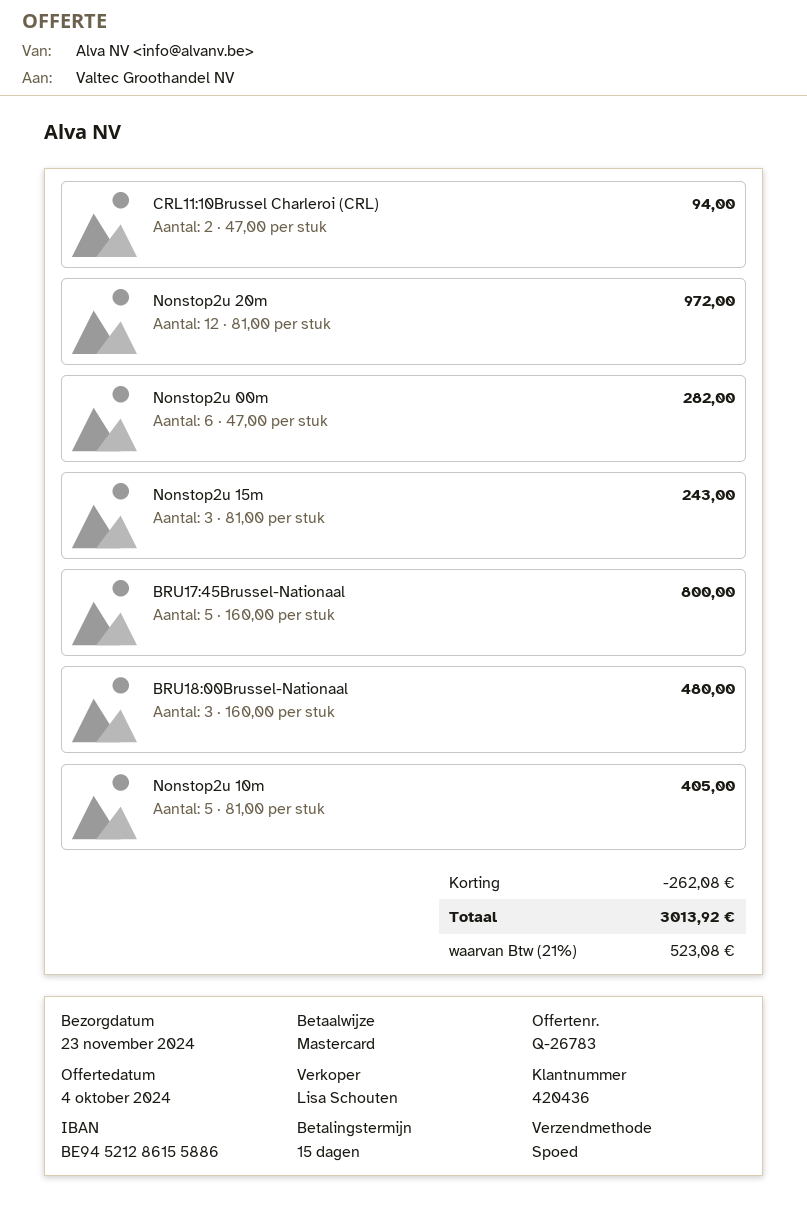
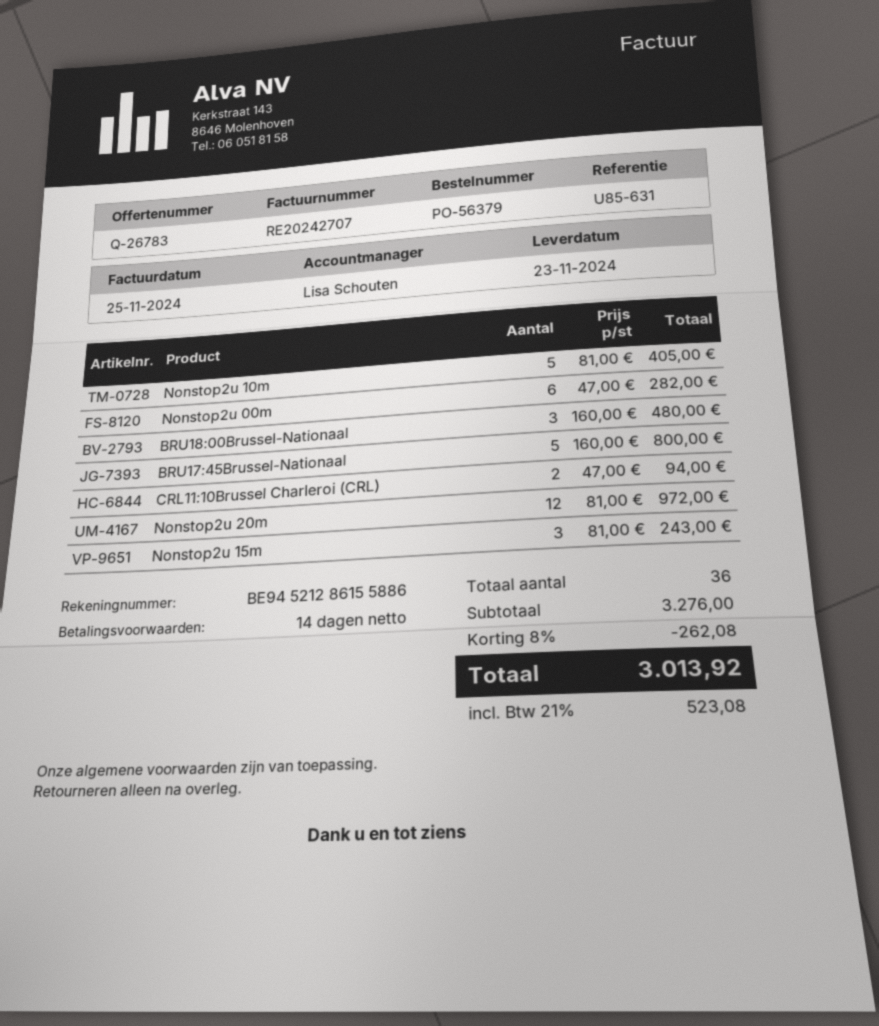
payment terms: 15 days -> 14 days

